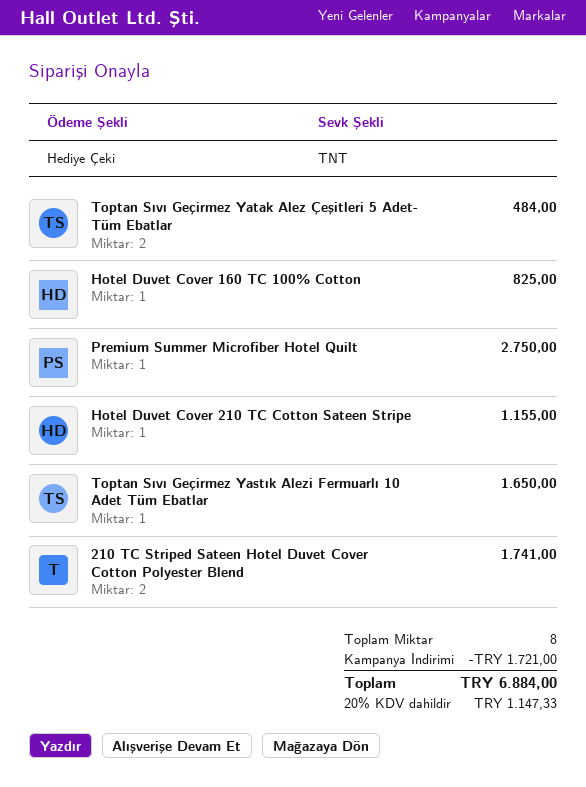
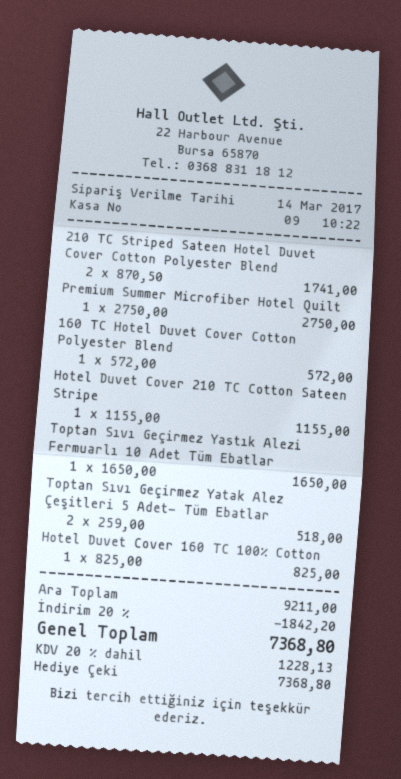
Toptan Sıvı Geçirmez Yatak Alez Çeşitleri 5 Adet- Tüm Ebatlar: 2 for 484.00 -> 2 for 518.00
160 TC Hotel Duvet Cover Cotton Polyester Blend: none -> 1 for 572.00
discount: 1721.00 -> 1842.20
tax: 20% = 1147.33 -> 20% = 1228.13
total: 6884.00 -> 7368.80

